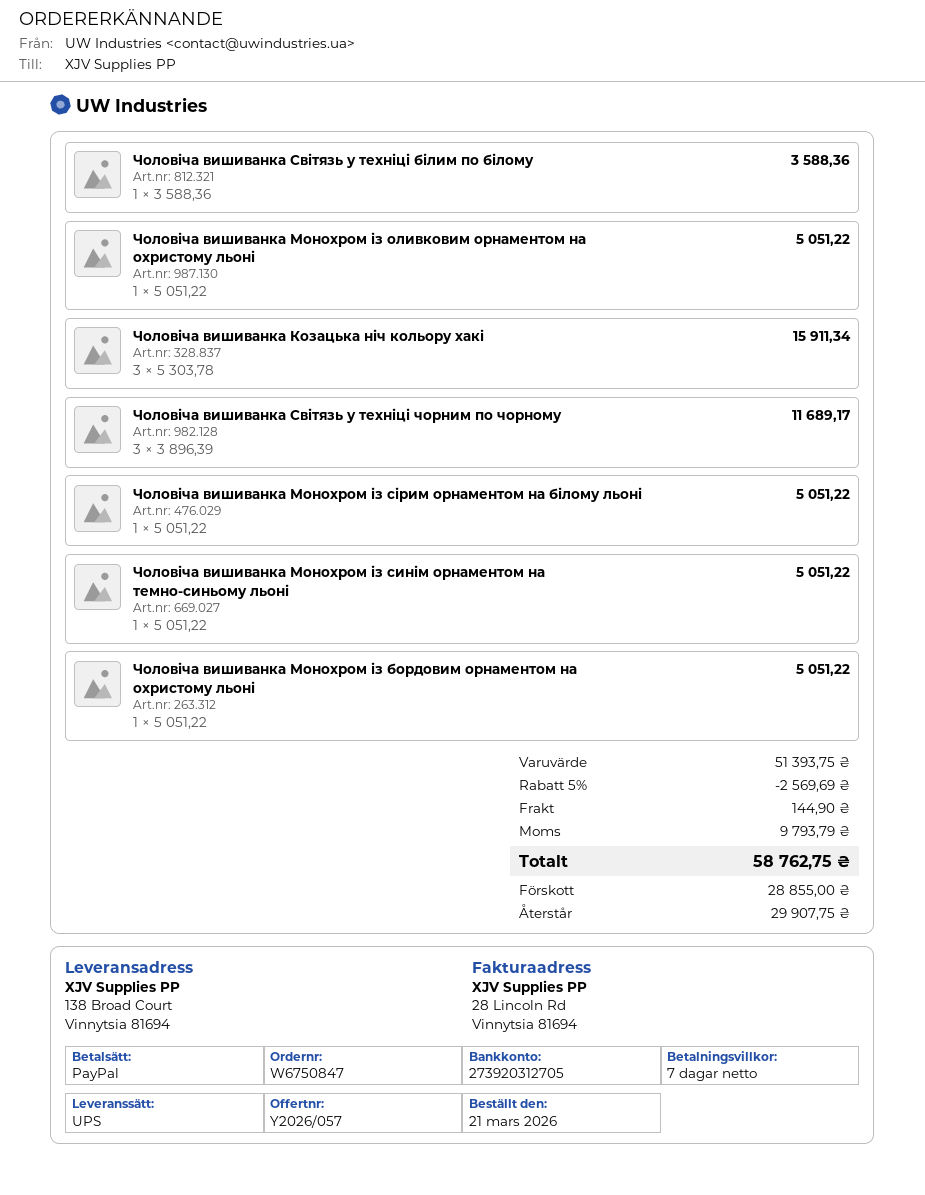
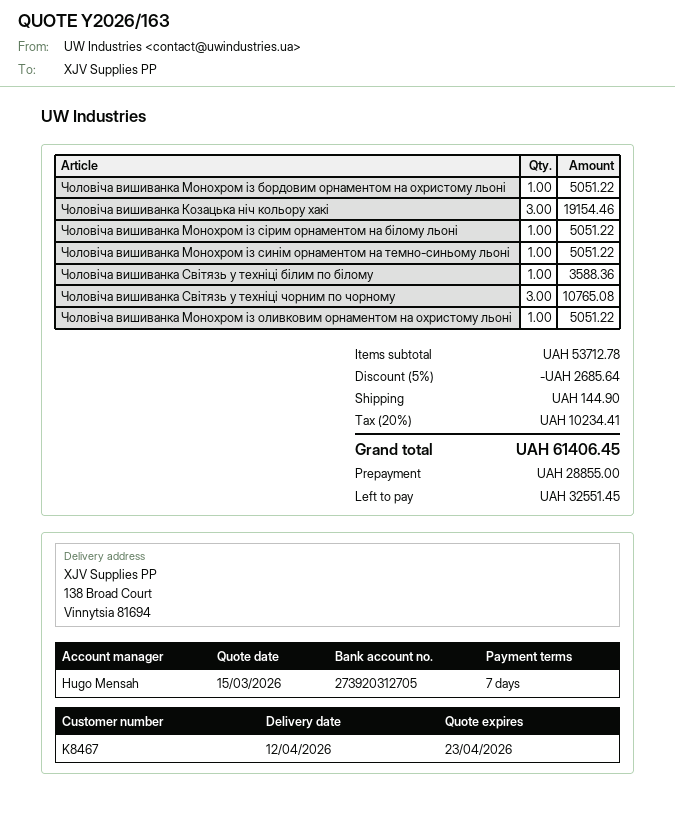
quote number: Y2026/057 -> Y2026/163
Чоловіча вишиванка Козацька ніч кольору хакі: 3 for 15911.34 -> 3 for 19154.46
Чоловіча вишиванка Світязь у техніці чорним по чорному: 3 for 11689.17 -> 3 for 10765.08
subtotal: 51393.75 -> 53712.78
discount: 5% = 2569.69 -> 5% = 2685.64
tax: 9793.79 -> 10234.41
total: 58762.75 -> 61406.45
balance: 29907.75 -> 32551.45

